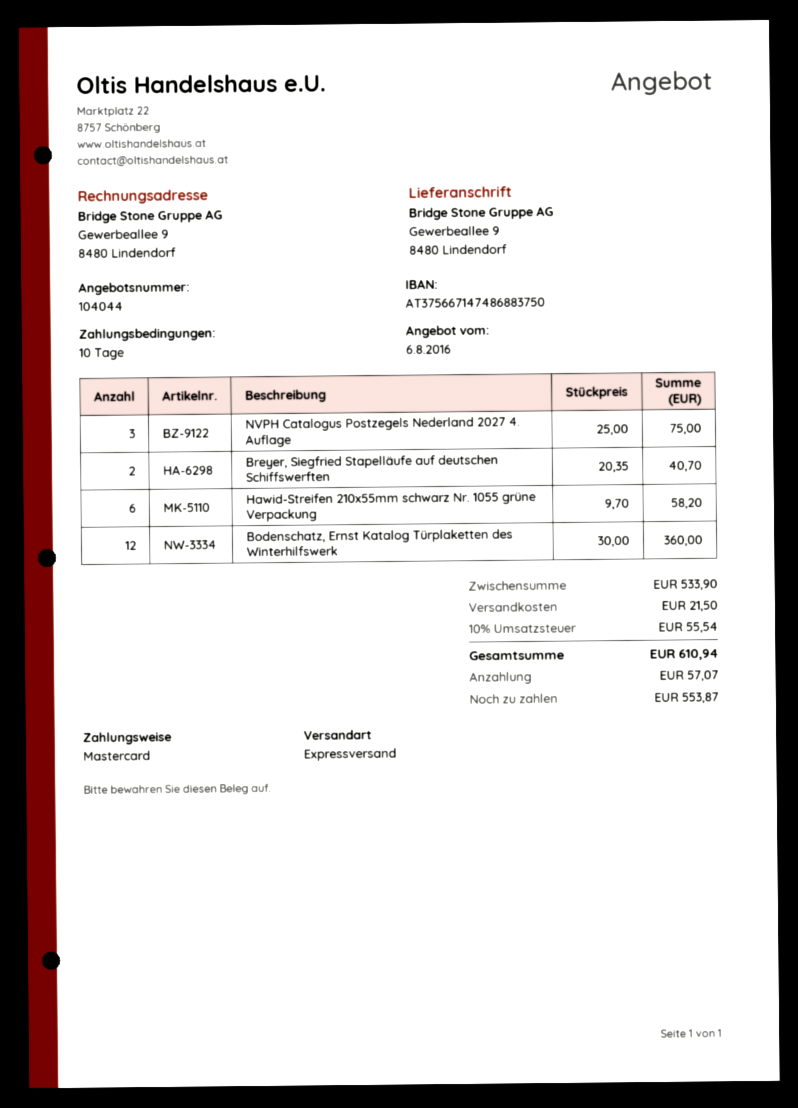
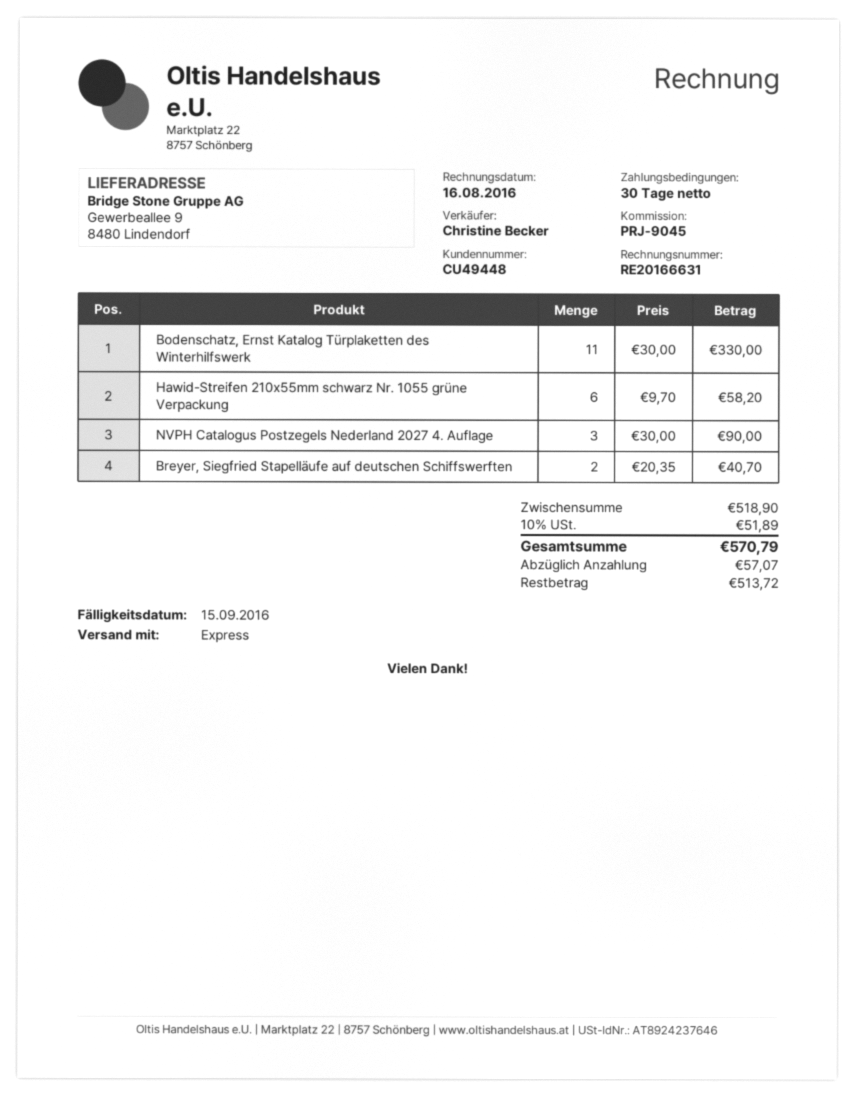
payment terms: 10 days -> 30 days
NVPH Catalogus Postzegels Nederland 2027 4. Auflage: 3 x 25.00 = 75.00 -> 3 x 30.00 = 90.00
Bodenschatz, Ernst Katalog Türplaketten des Winterhilfswerk: 12 x 30.00 = 360.00 -> 11 x 30.00 = 330.00
subtotal: 533.90 -> 518.90
shipping: 21.50 -> none
tax: 10% = 55.54 -> 10% = 51.89
total: 610.94 -> 570.79
balance: 553.87 -> 513.72

